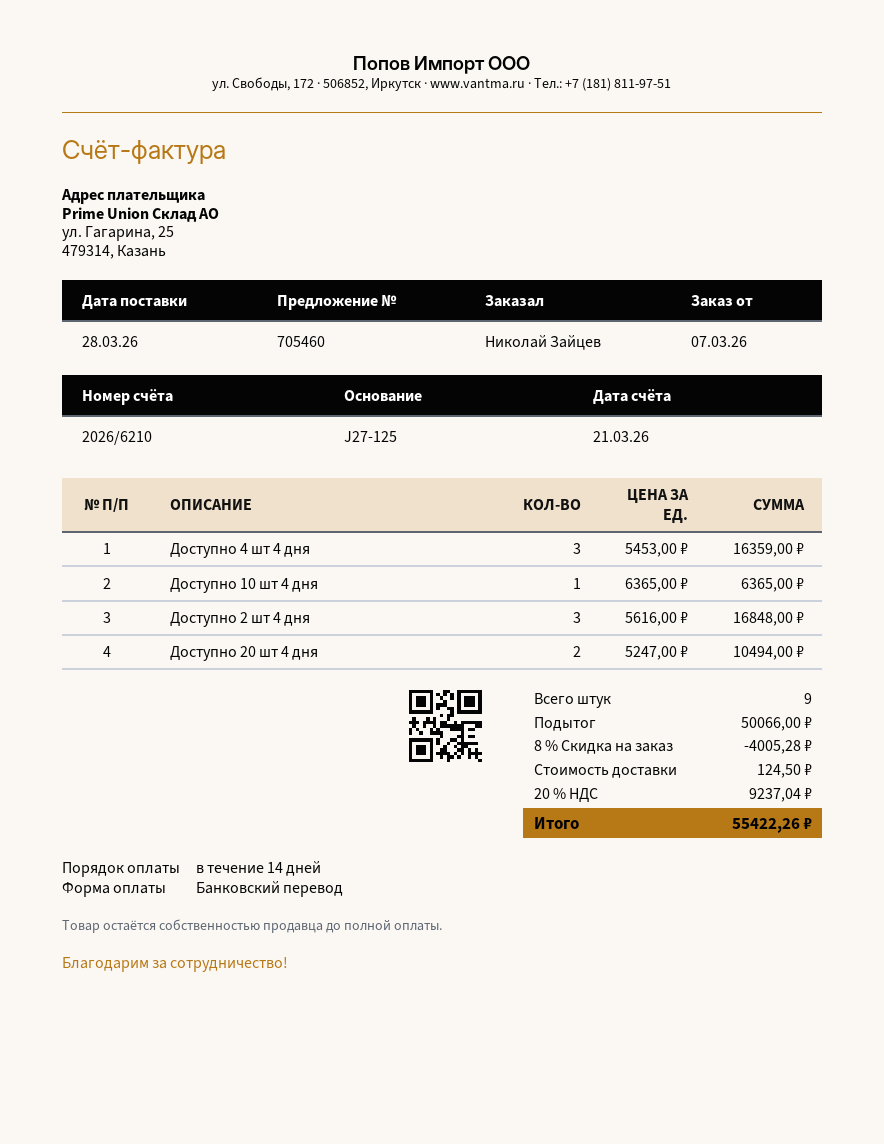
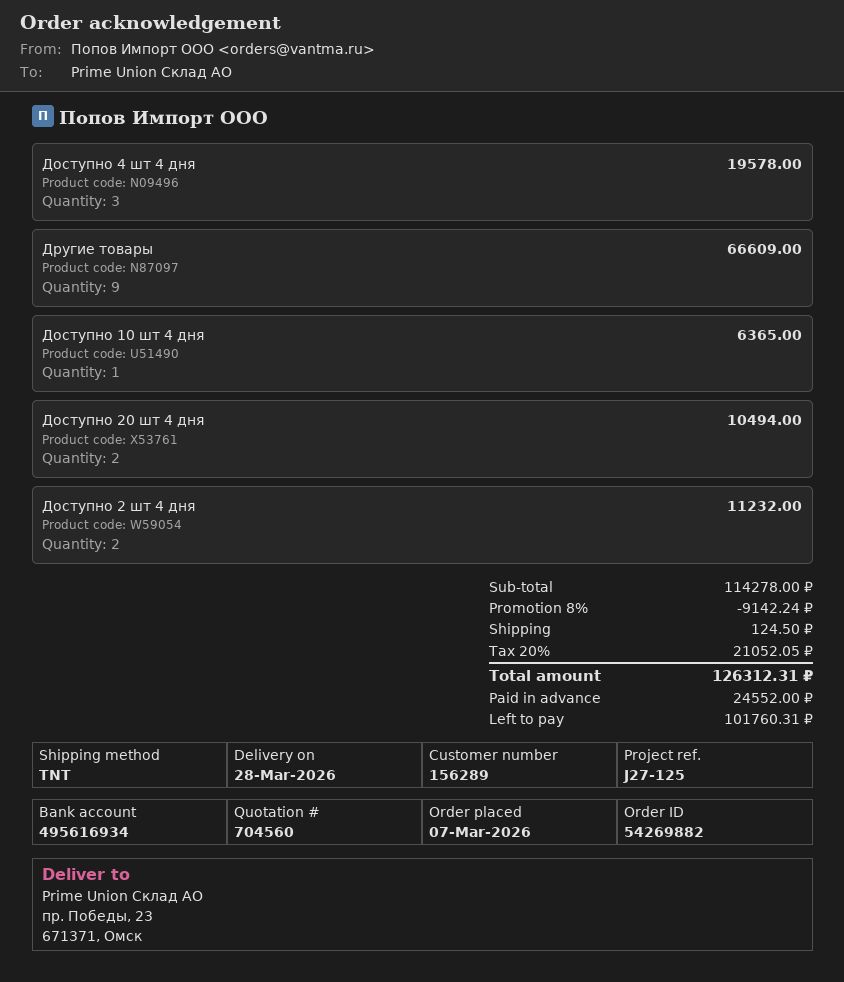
quote number: 705460 -> 704560
Доступно 4 шт 4 дня: 3 for 16359.00 -> 3 for 19578.00
Доступно 2 шт 4 дня: 3 for 16848.00 -> 2 for 11232.00
Другие товары: none -> 9 for 66609.00
subtotal: 50066.00 -> 114278.00
discount: 8% = 4005.28 -> 8% = 9142.24
tax: 20% = 9237.04 -> 20% = 21052.05
total: 55422.26 -> 126312.31

